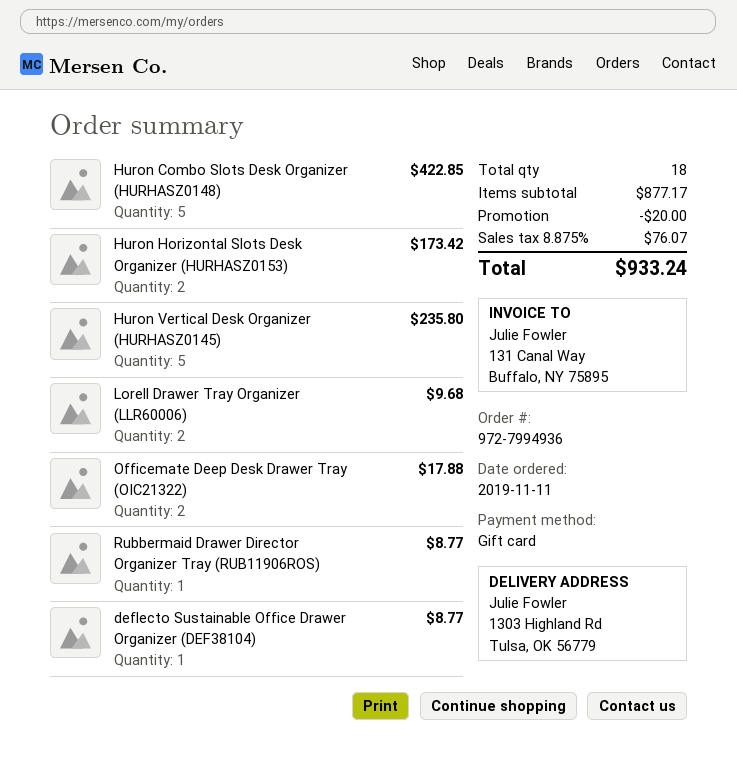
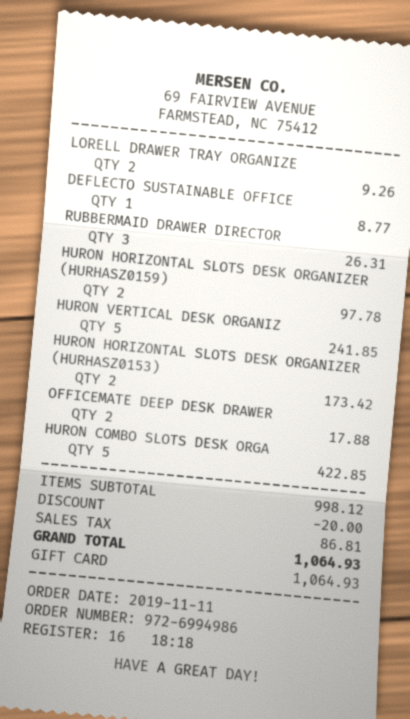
order number: 972-7994936 -> 972-6994986
Huron Vertical Desk Organizer (HURHASZ0145): 5 for 235.80 -> 5 for 241.85
Lorell Drawer Tray Organizer (LLR60006): 2 for 9.68 -> 2 for 9.26
Rubbermaid Drawer Director Organizer Tray (RUB11906ROS): 1 for 8.77 -> 3 for 26.31
HURON HORIZONTAL SLOTS DESK ORGANIZER (HURHASZ0159): none -> 2 for 97.78
subtotal: 877.17 -> 998.12
tax: 76.07 -> 86.81
total: 933.24 -> 1064.93

